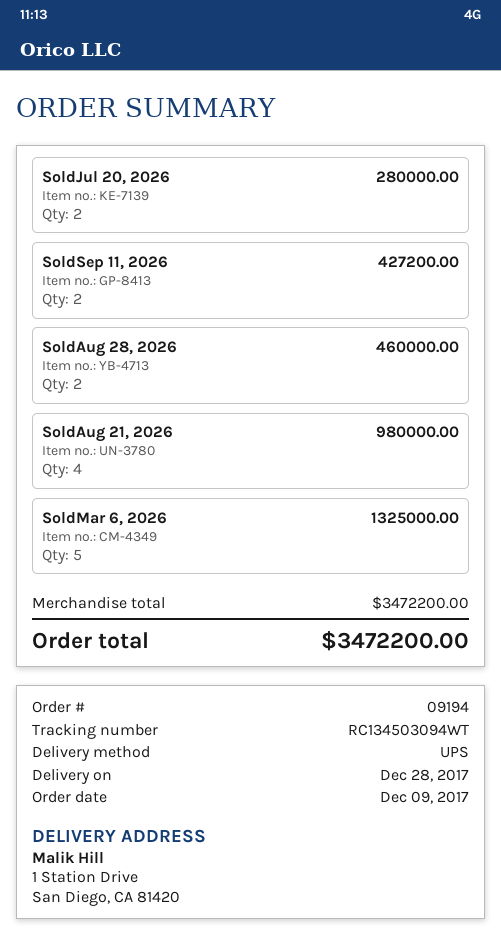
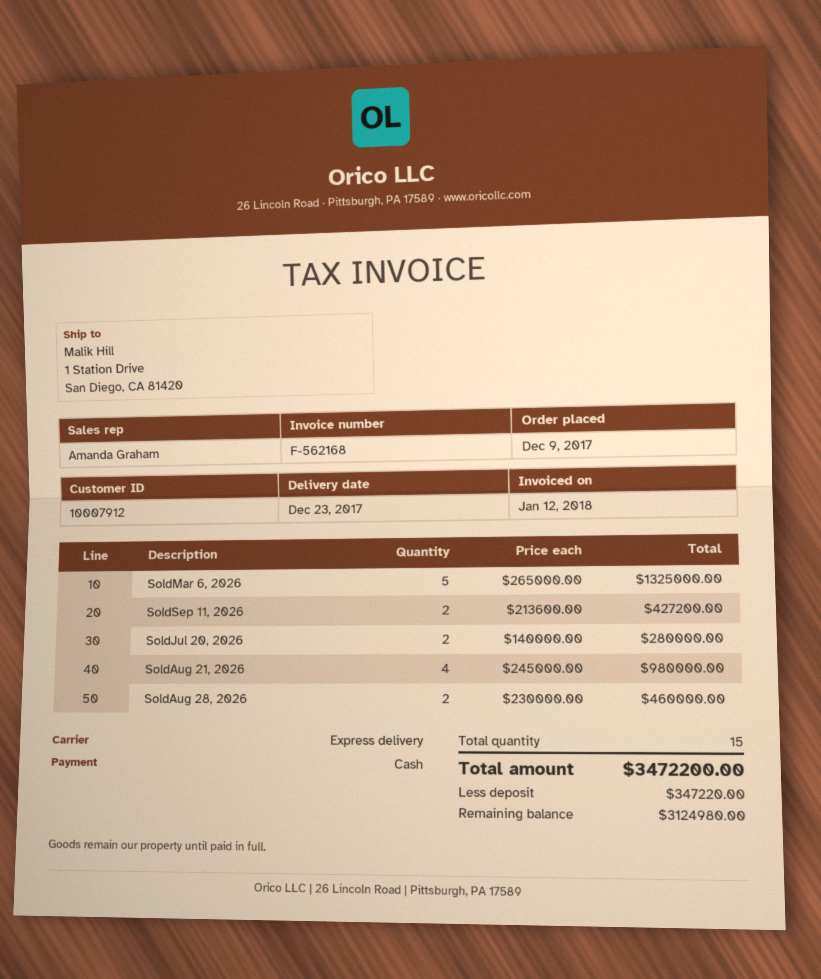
delivery date: 2017-12-28 -> 2017-12-23
shipping method: UPS -> express

